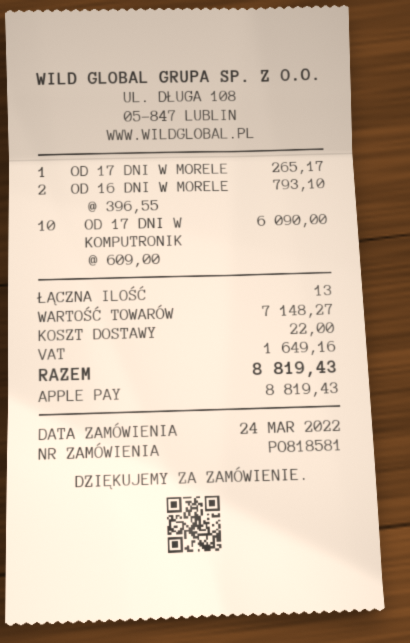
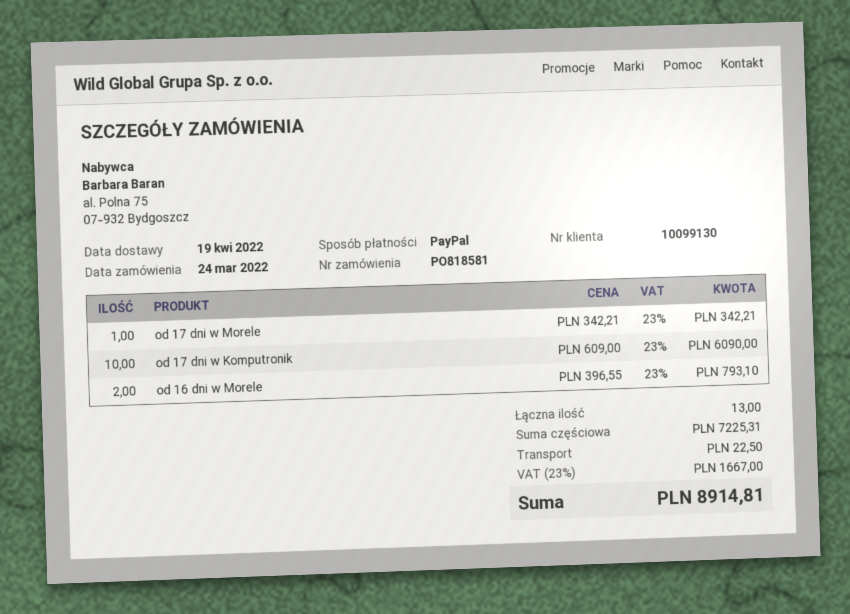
payment method: Apple Pay -> PayPal
OD 17 DNI W MORELE: 1 x 265.17 = 265.17 -> 1 x 342.21 = 342.21
subtotal: 7148.27 -> 7225.31
shipping: 22.00 -> 22.50
tax: 1649.16 -> 1667.00
total: 8819.43 -> 8914.81

